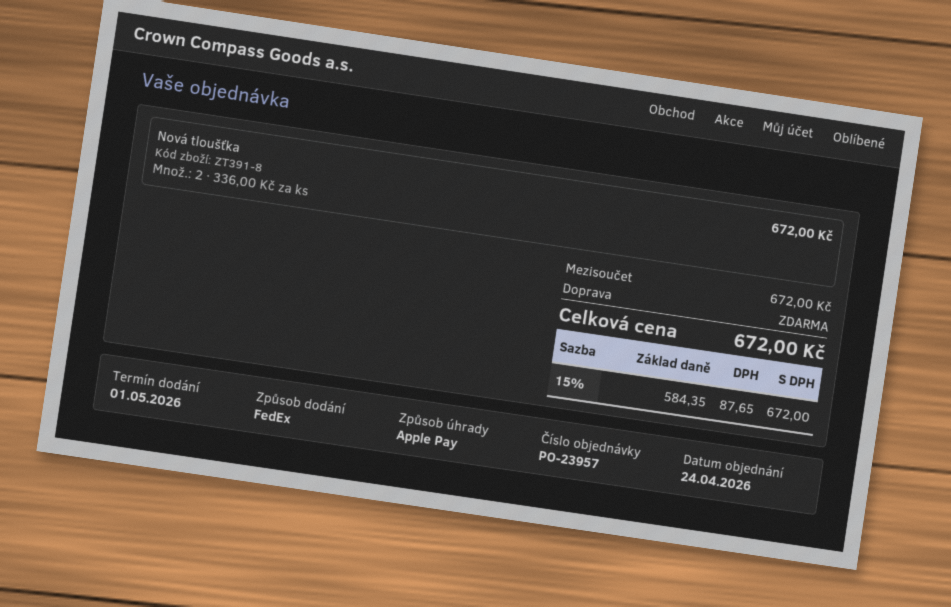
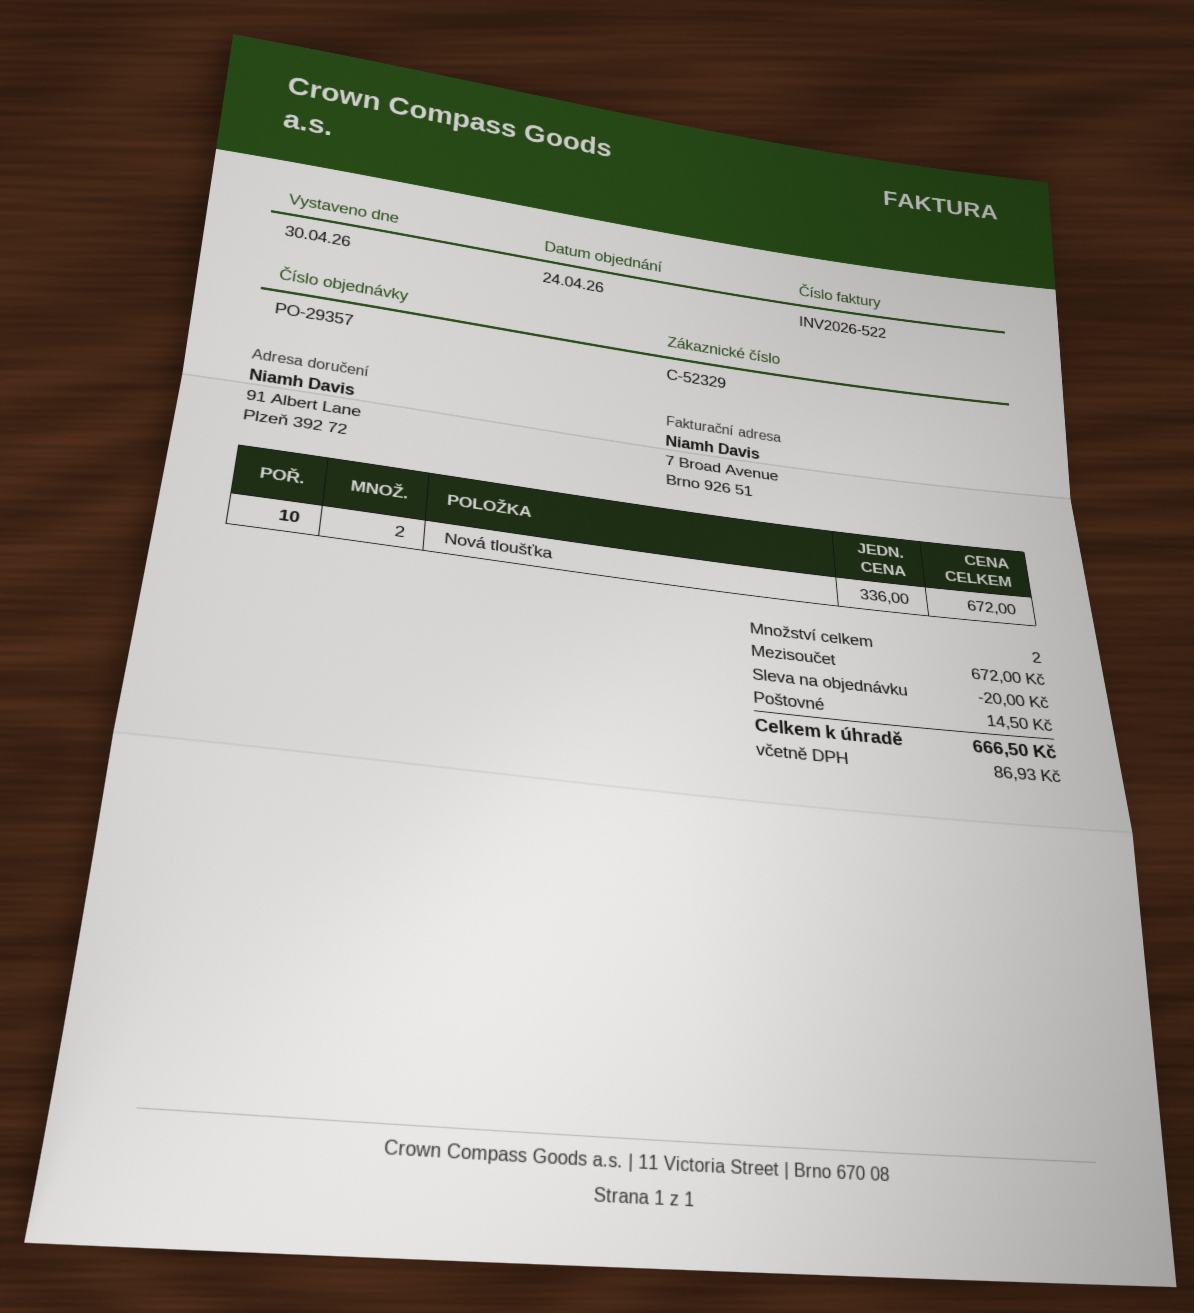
order number: PO-23957 -> PO-29357
discount: none -> 20.00
shipping: 0.00 -> 14.50
tax: 87.65 -> 86.93
total: 672.00 -> 666.50

